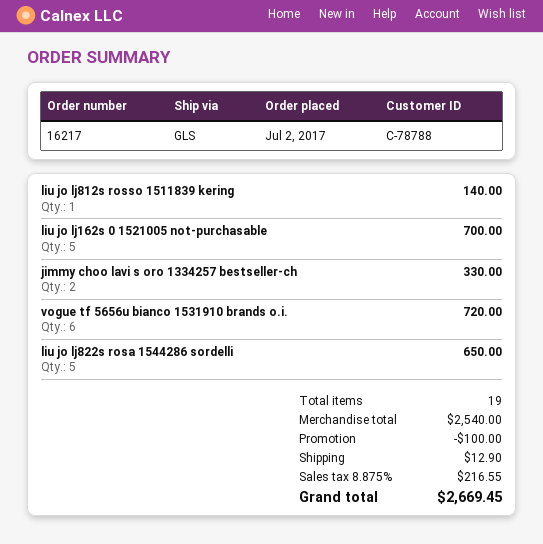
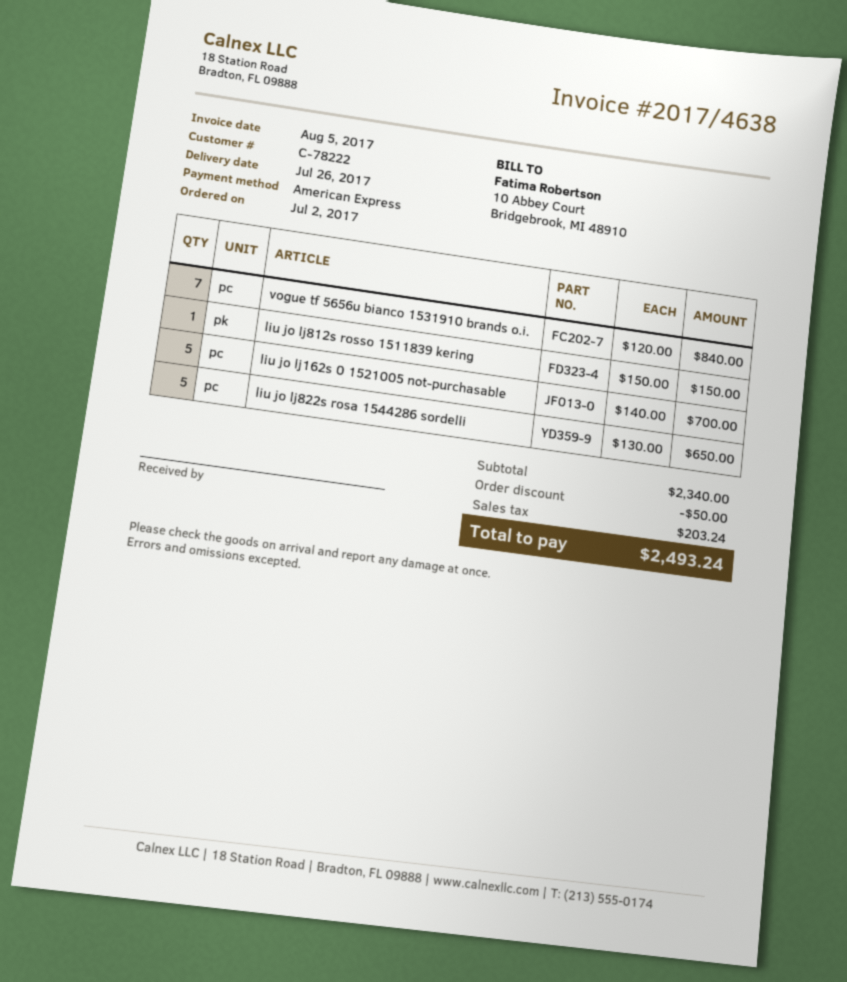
customer number: C-78788 -> C-78222
liu jo lj812s rosso 1511839 kering: 1 for 140.00 -> 1 for 150.00
jimmy choo lavi s oro 1334257 bestseller-ch: 2 for 330.00 -> none
vogue tf 5656u bianco 1531910 brands o.i.: 6 for 720.00 -> 7 for 840.00
subtotal: 2540.00 -> 2340.00
discount: 100.00 -> 50.00
shipping: 12.90 -> none
tax: 216.55 -> 203.24
total: 2669.45 -> 2493.24

